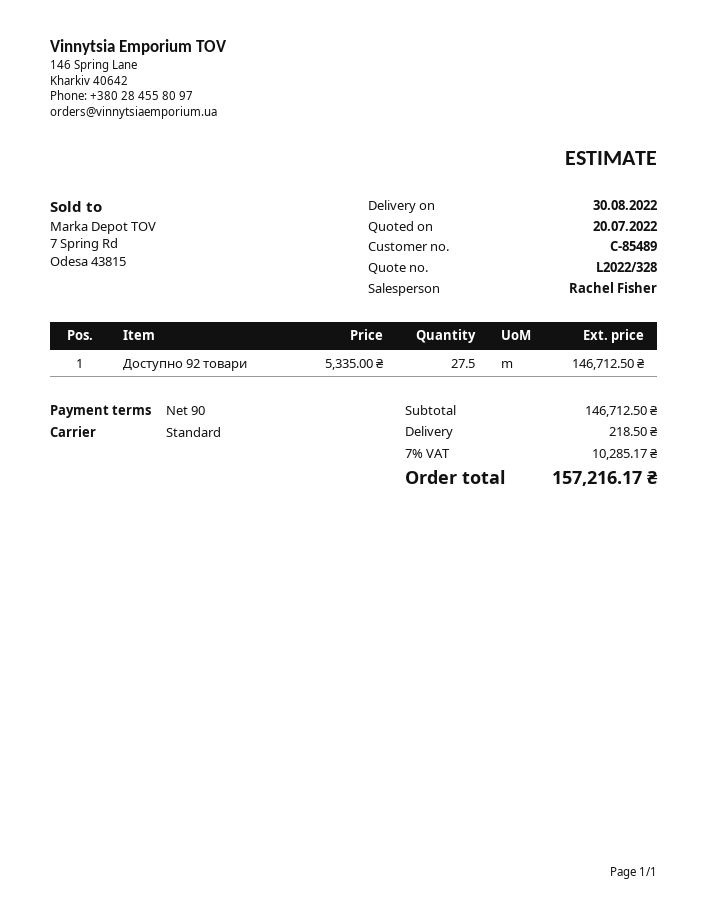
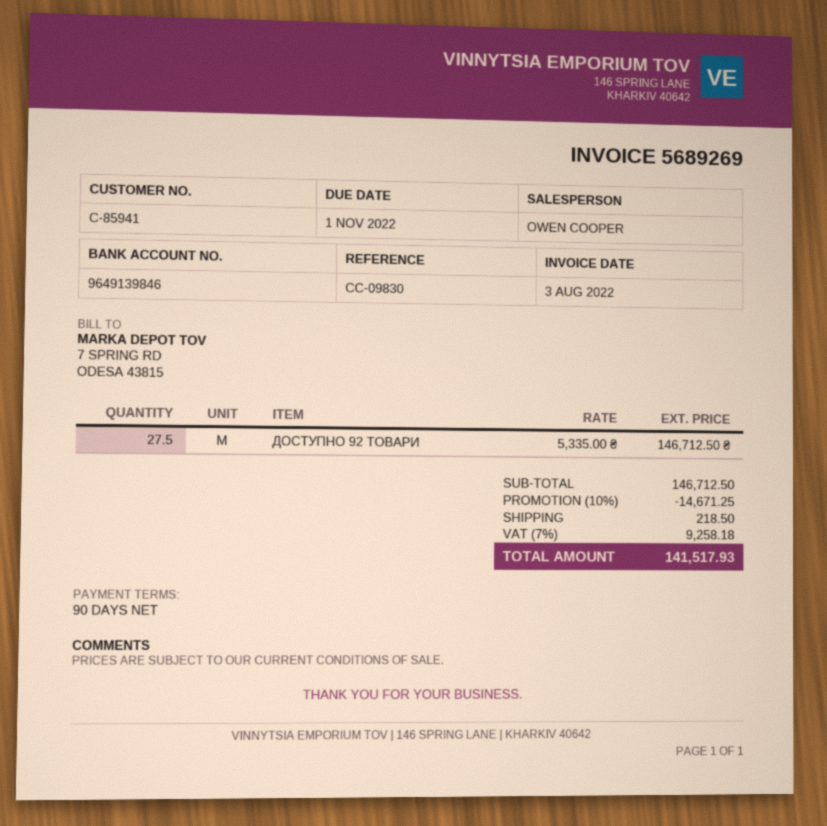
customer number: C-85489 -> C-85941
sales rep: Rachel Fisher -> OWEN COOPER
discount: none -> 10% = 14671.25
tax: 7% = 10285.17 -> 7% = 9258.18
total: 157216.17 -> 141517.93

